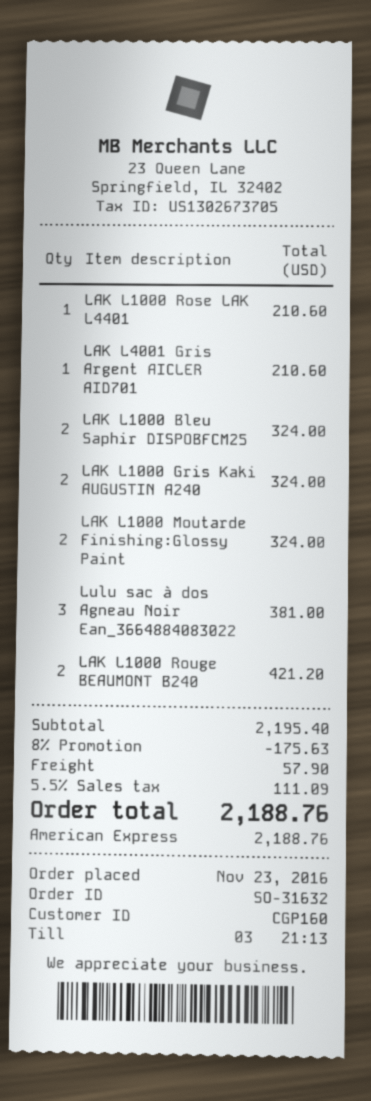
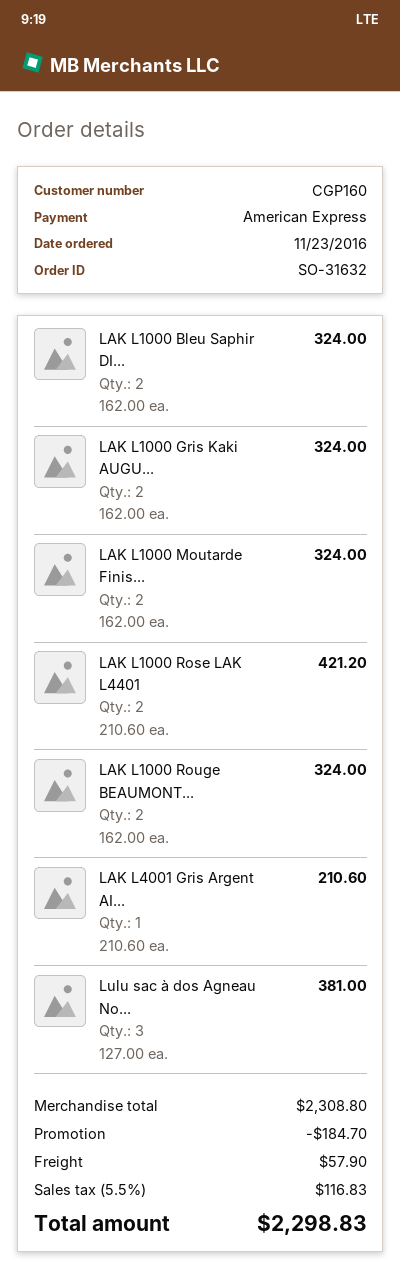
LAK L1000 Rose LAK L4401: 1 for 210.60 -> 2 for 421.20
LAK L1000 Rouge BEAUMONT B240: 2 for 421.20 -> 2 for 324.00
subtotal: 2195.40 -> 2308.80
discount: 175.63 -> 184.70
tax: 5.5% = 111.09 -> 5.5% = 116.83
total: 2188.76 -> 2298.83

